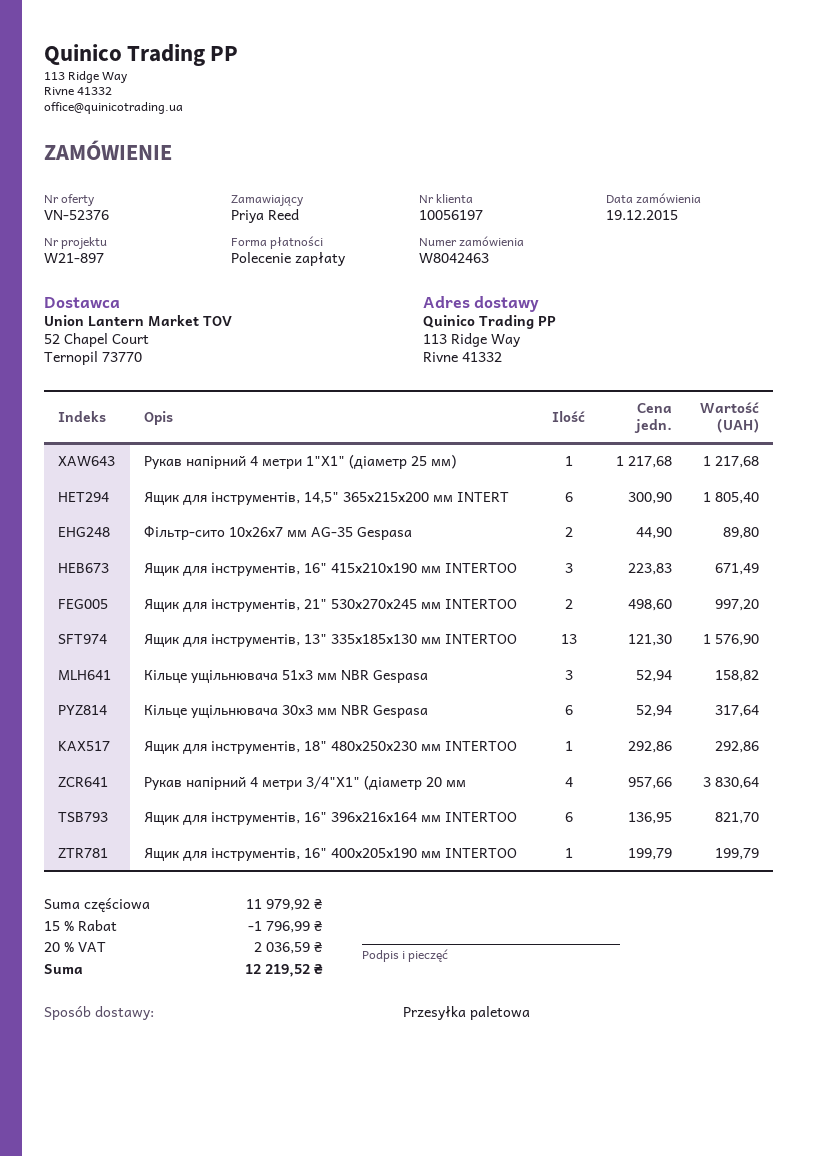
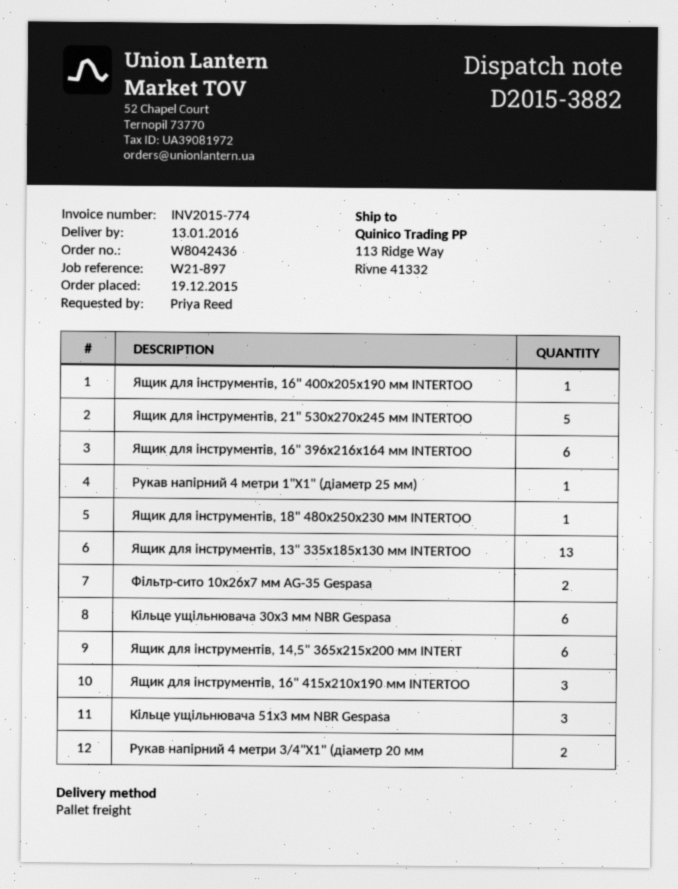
order number: W8042463 -> W8042436
Ящик для інструментів, 21" 530x270x245 мм INTERTOO: 2 -> 5
Рукав напірний 4 метри 3/4"X1" (діаметр 20 мм: 4 -> 2

